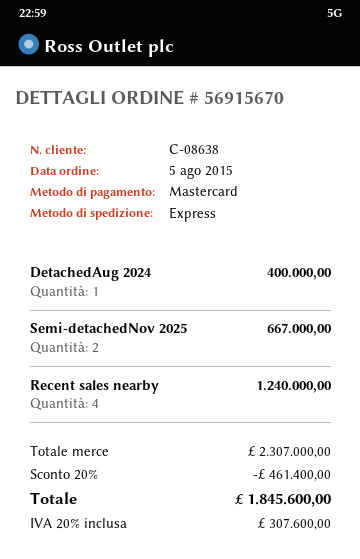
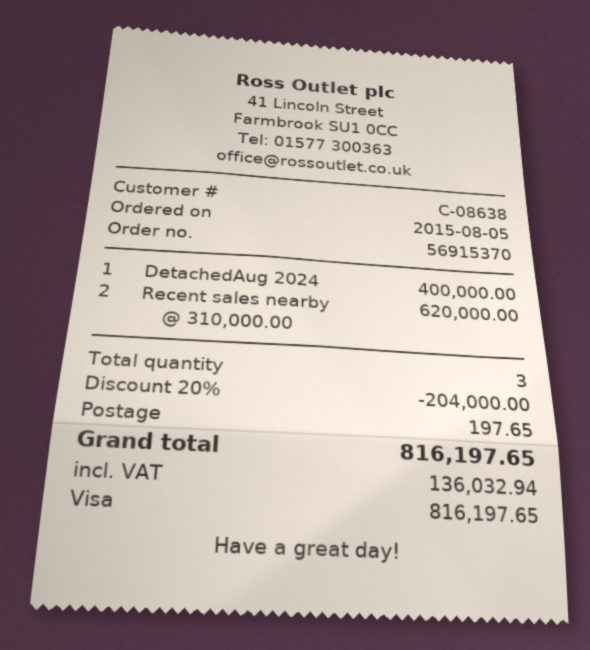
order number: 56915670 -> 56915370
payment method: Mastercard -> Visa
Semi-detachedNov 2025: 2 for 667000.00 -> none
Recent sales nearby: 4 for 1240000.00 -> 2 for 620000.00
discount: 20% = 461400.00 -> 20% = 204000.00
shipping: none -> 197.65
tax: 307600.00 -> 136032.94
total: 1845600.00 -> 816197.65

